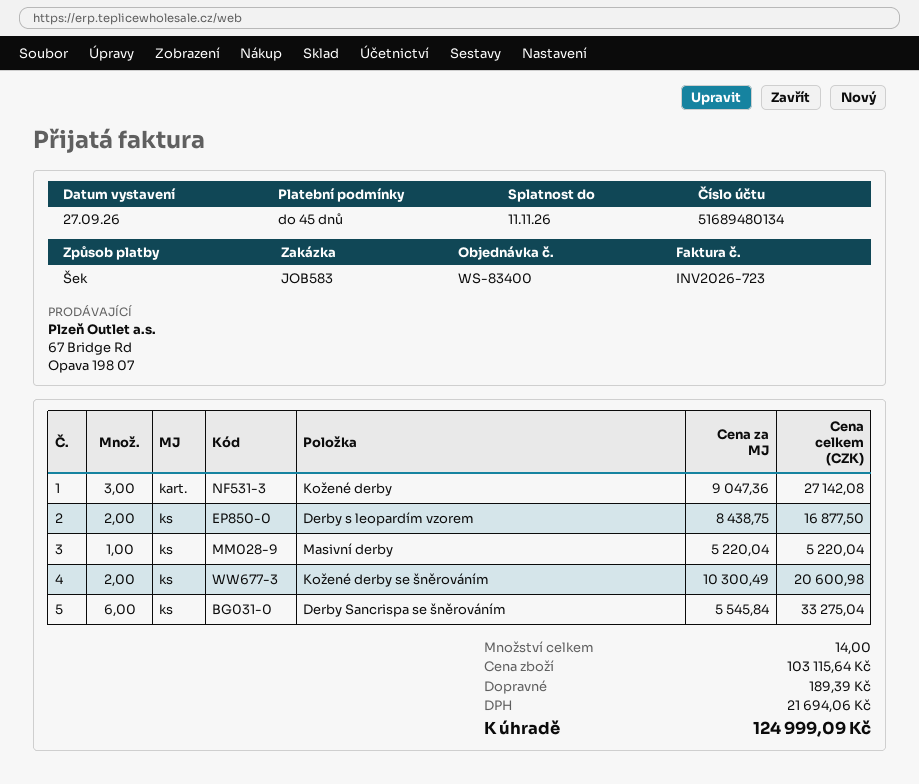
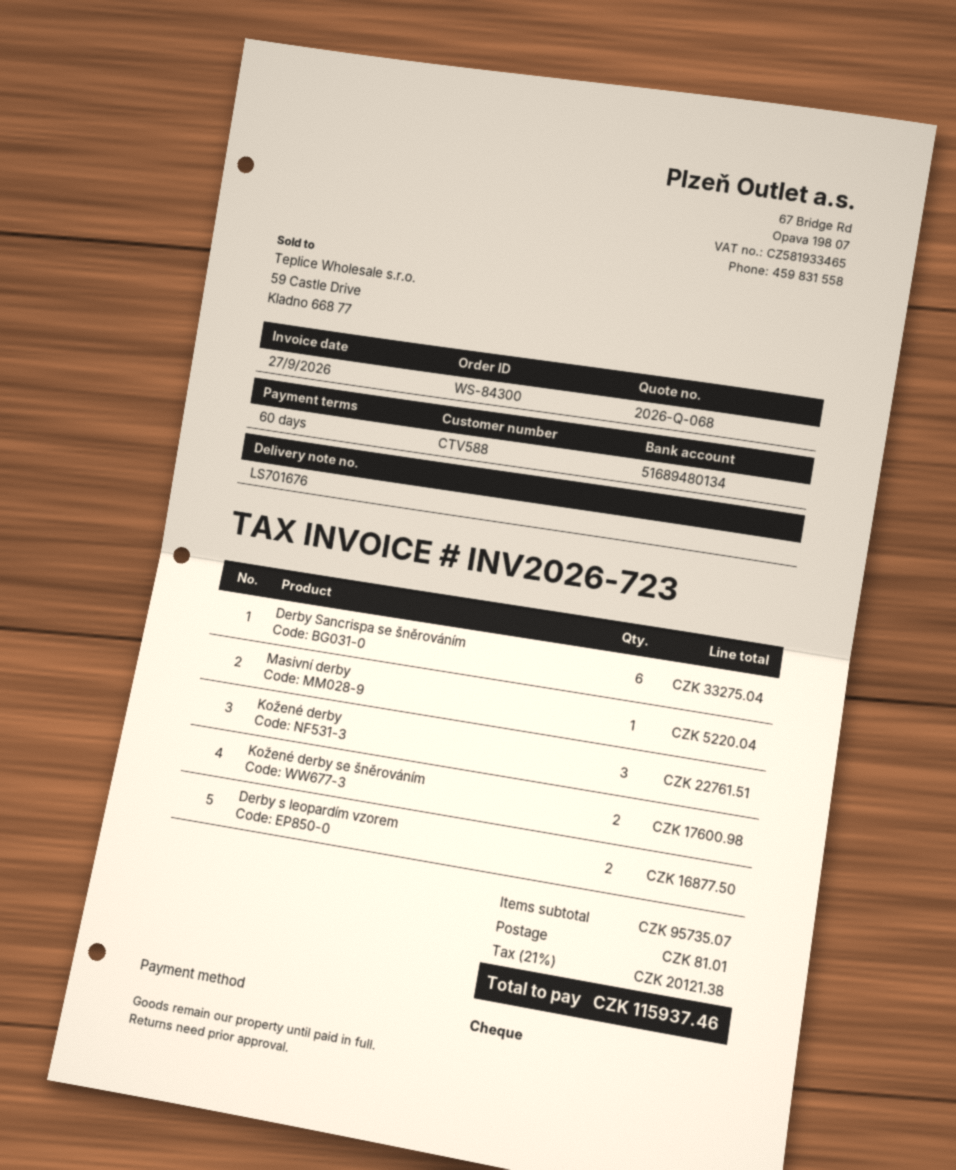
order number: WS-83400 -> WS-84300
payment terms: 45 days -> 60 days
Kožené derby: 3 for 27142.08 -> 3 for 22761.51
Kožené derby se šněrováním: 2 for 20600.98 -> 2 for 17600.98
subtotal: 103115.64 -> 95735.07
shipping: 189.39 -> 81.01
tax: 21694.06 -> 20121.38
total: 124999.09 -> 115937.46

